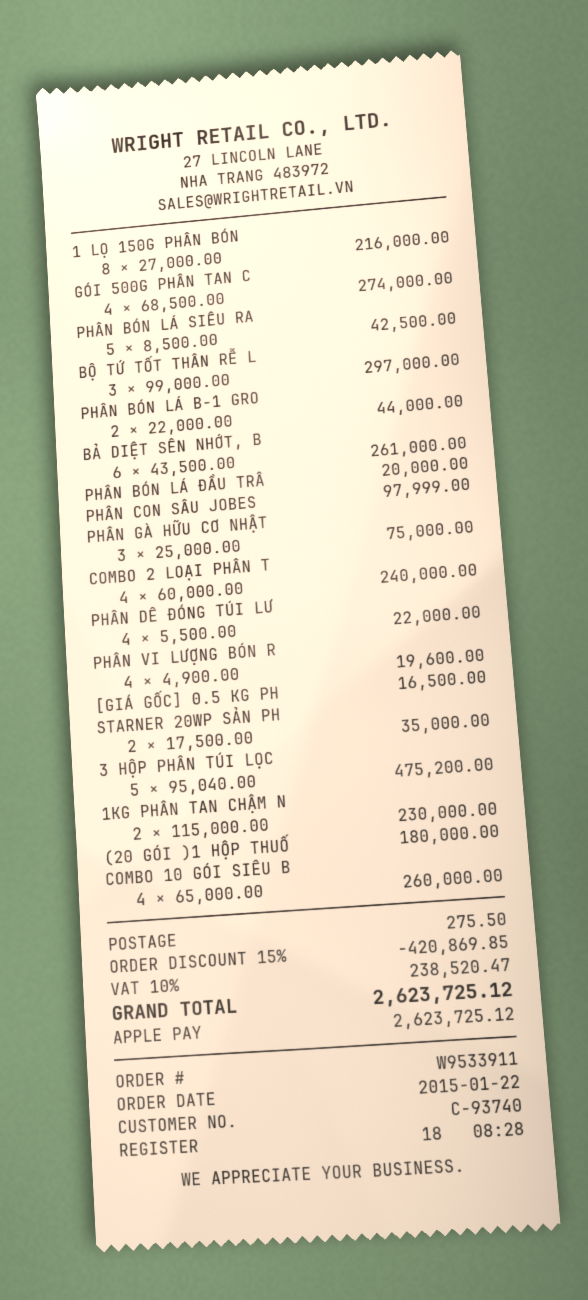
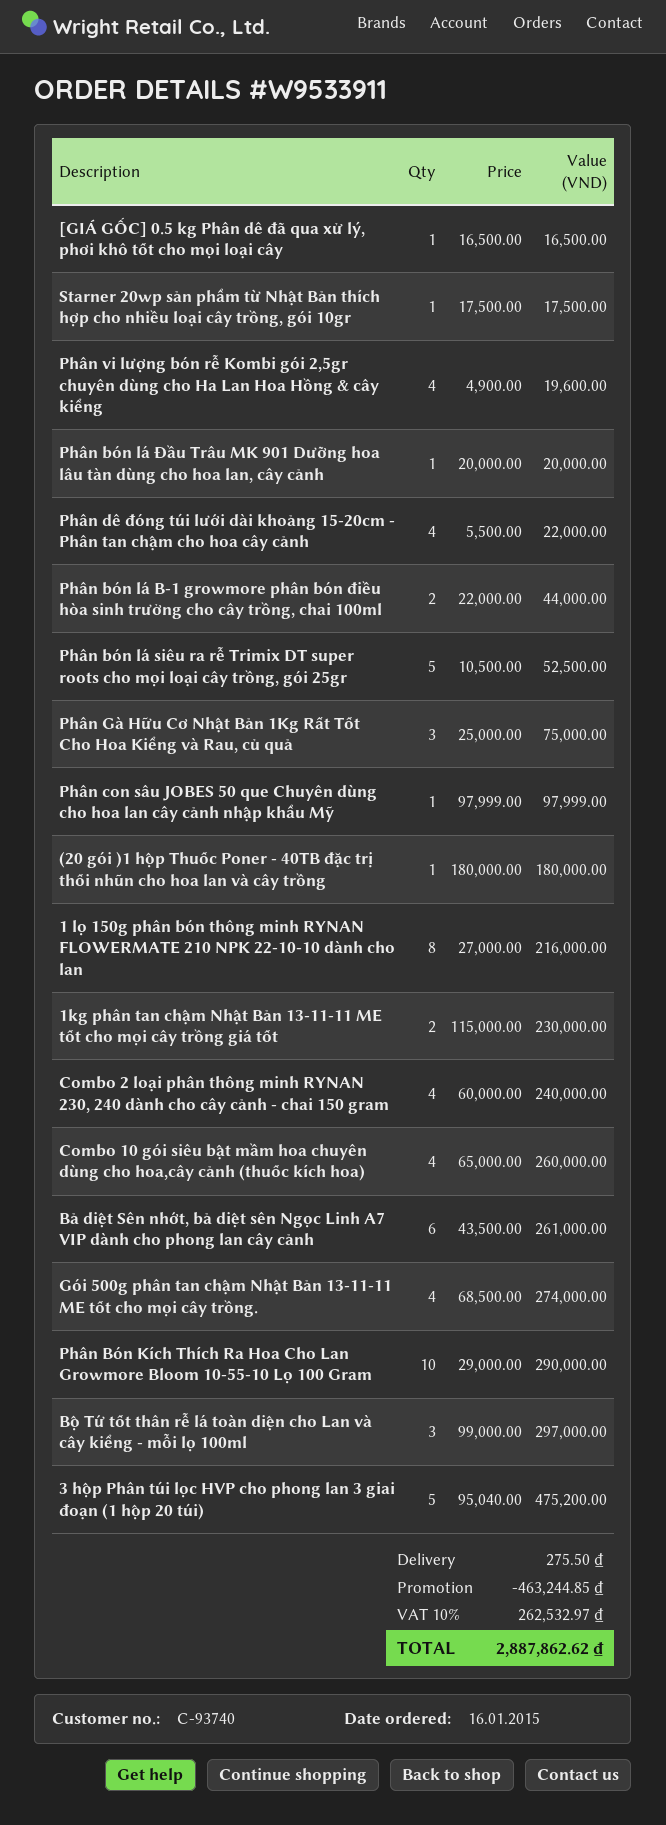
order date: 2015-01-22 -> 2015-01-16
PHÂN BÓN LÁ SIÊU RA: 5 x 8500.00 = 42500.00 -> 5 x 10500.00 = 52500.00
STARNER 20WP SẢN PH: 2 x 17500.00 = 35000.00 -> 1 x 17500.00 = 17500.00
Phân Bón Kích Thích Ra Hoa Cho Lan Growmore Bloom 10-55-10 Lọ 100 Gram: none -> 10 x 29000.00 = 290000.00
discount: 420869.85 -> 463244.85
tax: 10% = 238520.47 -> 10% = 262532.97
total: 2623725.12 -> 2887862.62

